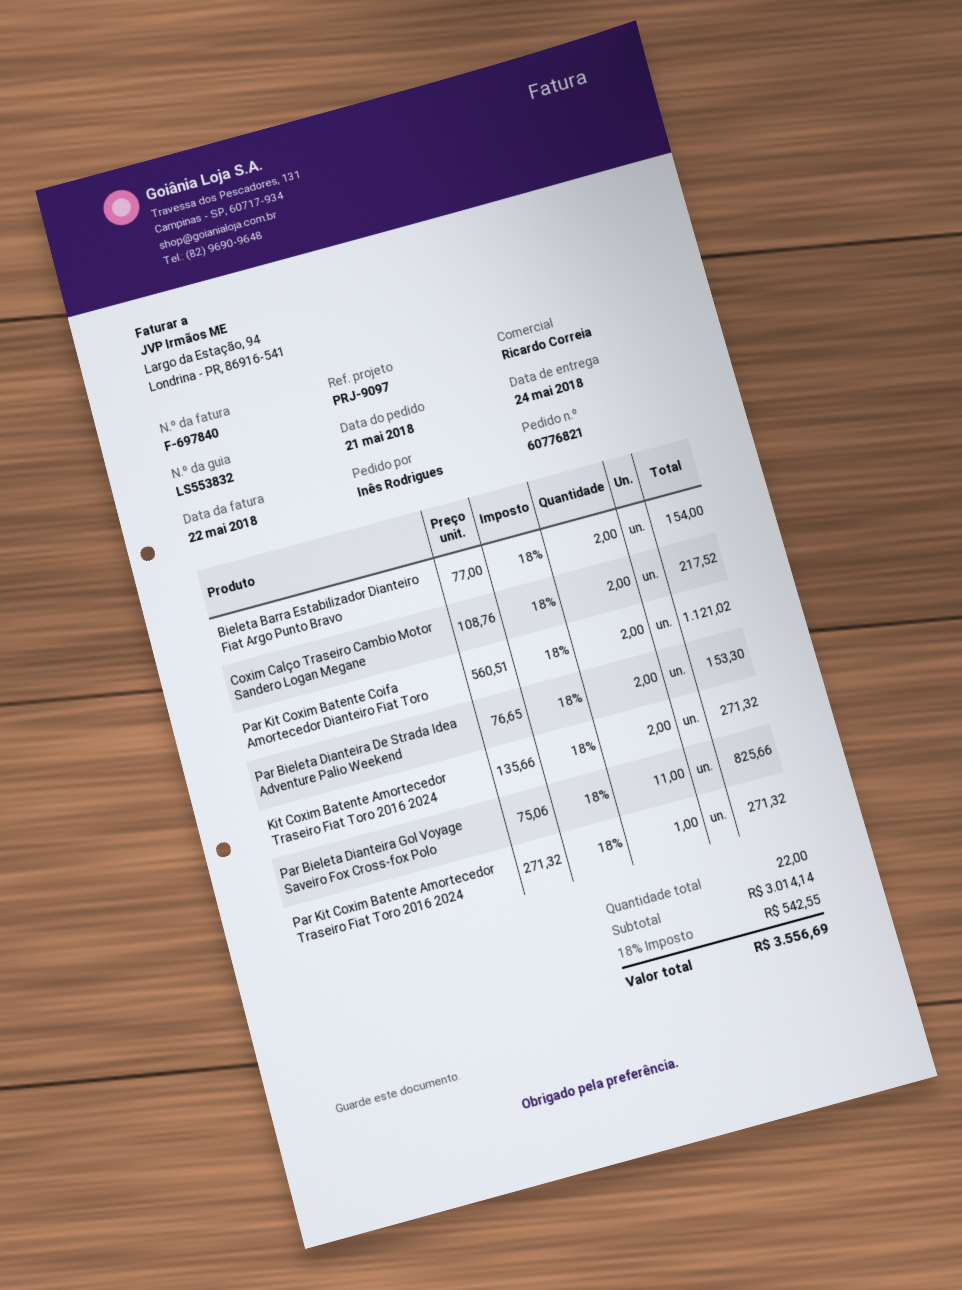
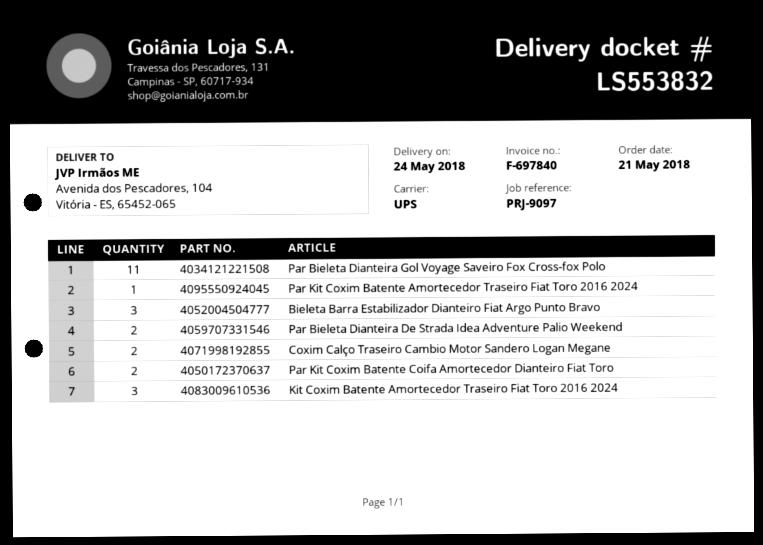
Bieleta Barra Estabilizador Dianteiro Fiat Argo Punto Bravo: 2 -> 3
Kit Coxim Batente Amortecedor Traseiro Fiat Toro 2016 2024: 2 -> 3

